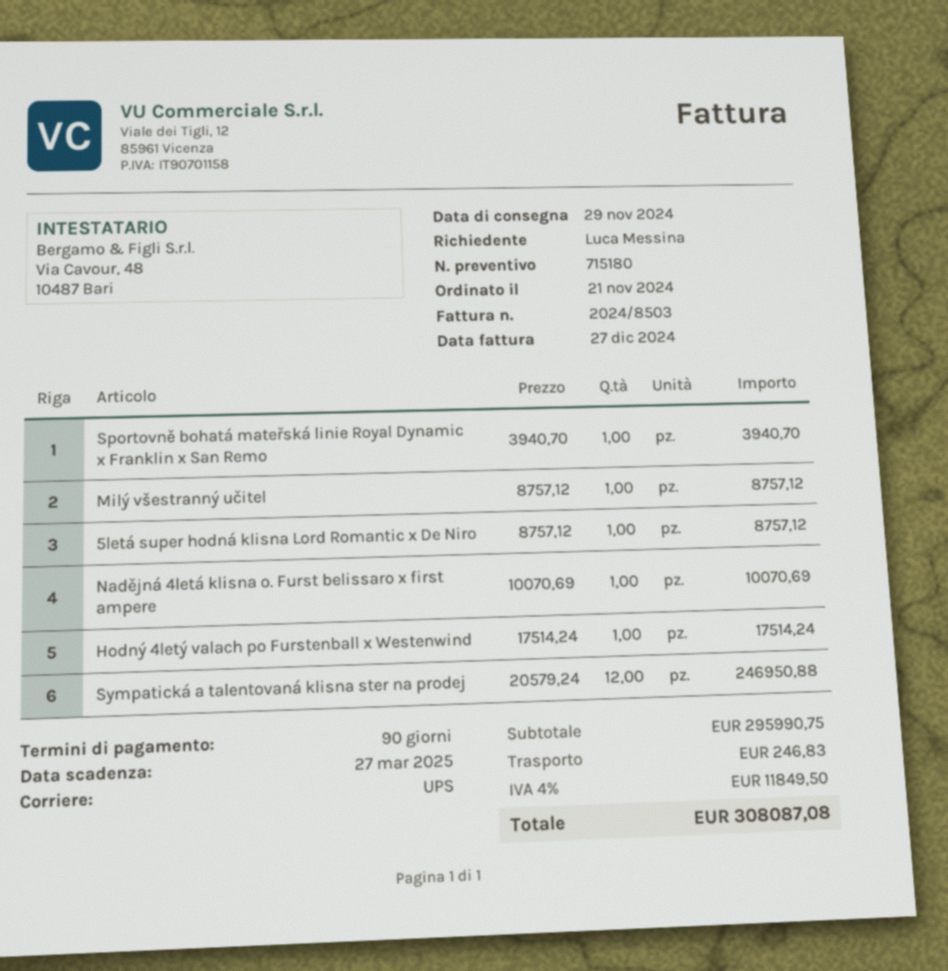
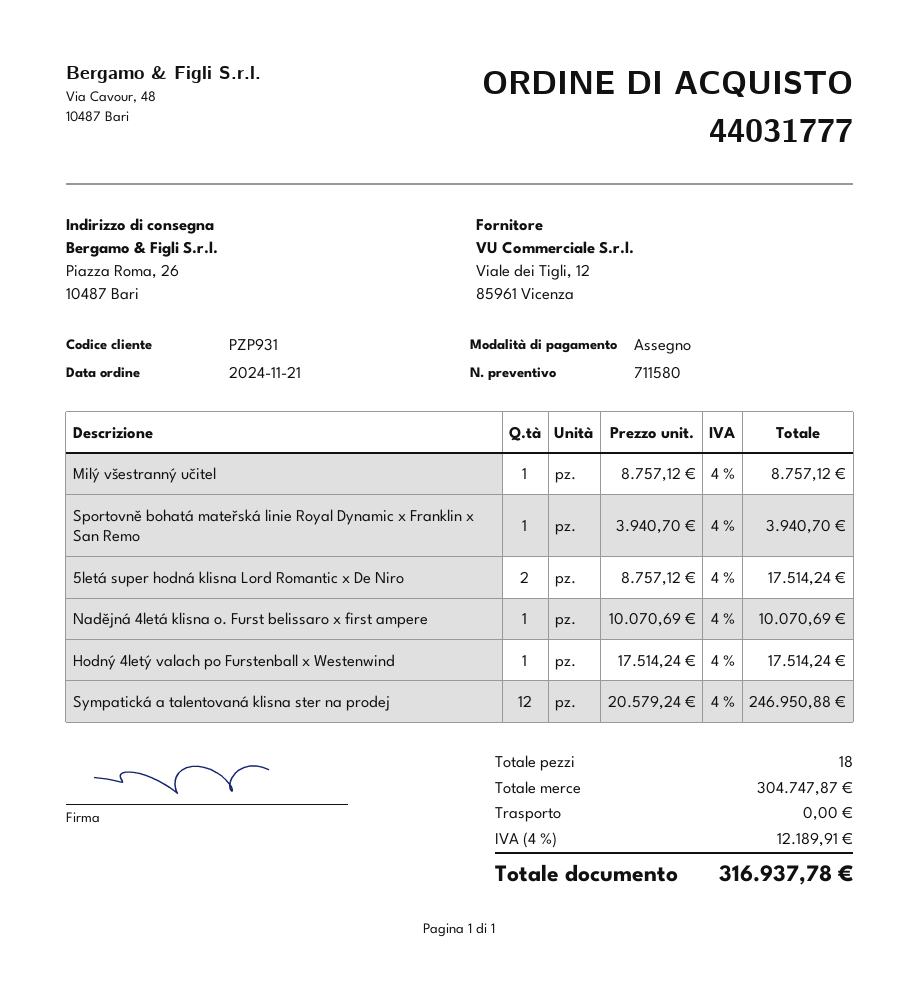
quote number: 715180 -> 711580
5letá super hodná klisna Lord Romantic x De Niro: 1 x 8757.12 = 8757.12 -> 2 x 8757.12 = 17514.24
subtotal: 295990.75 -> 304747.87
shipping: 246.83 -> 0.00
tax: 4% = 11849.50 -> 4% = 12189.91
total: 308087.08 -> 316937.78

